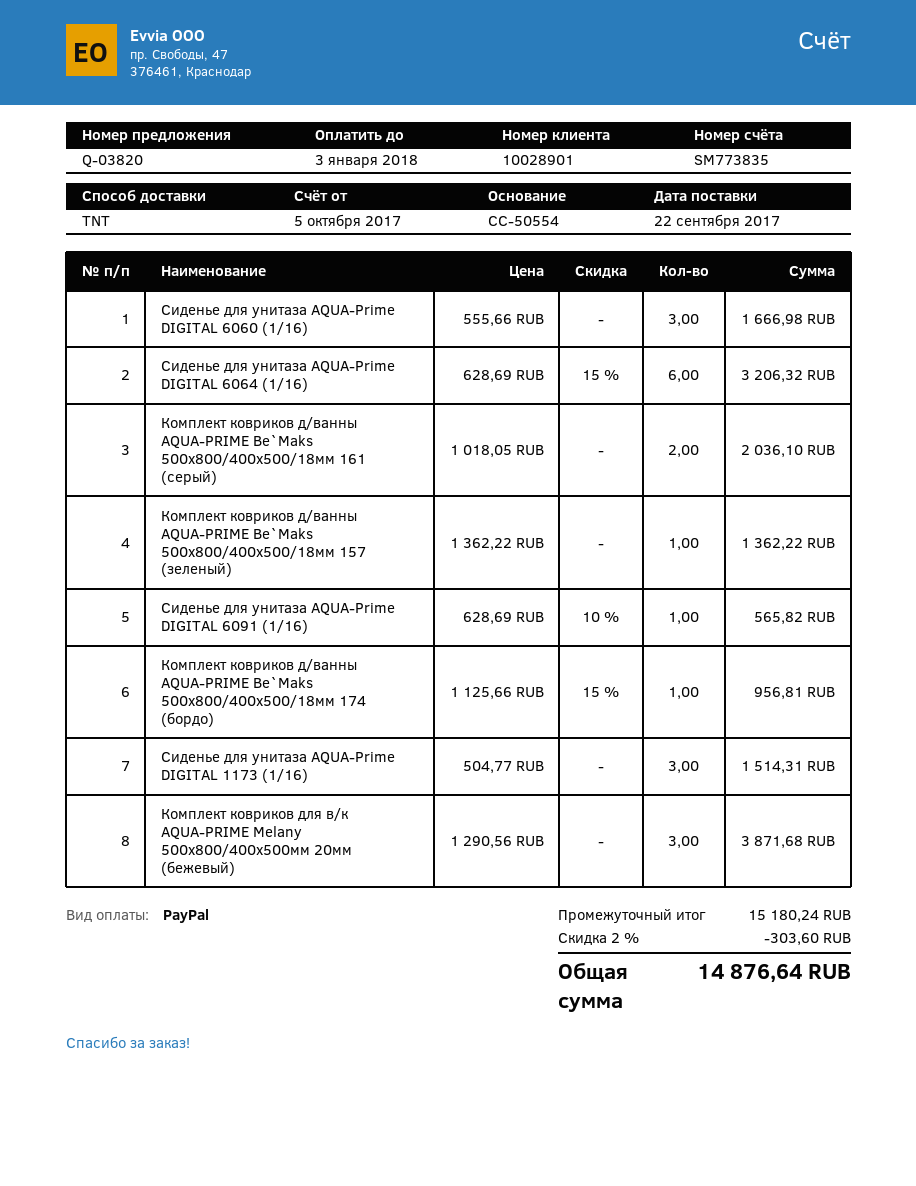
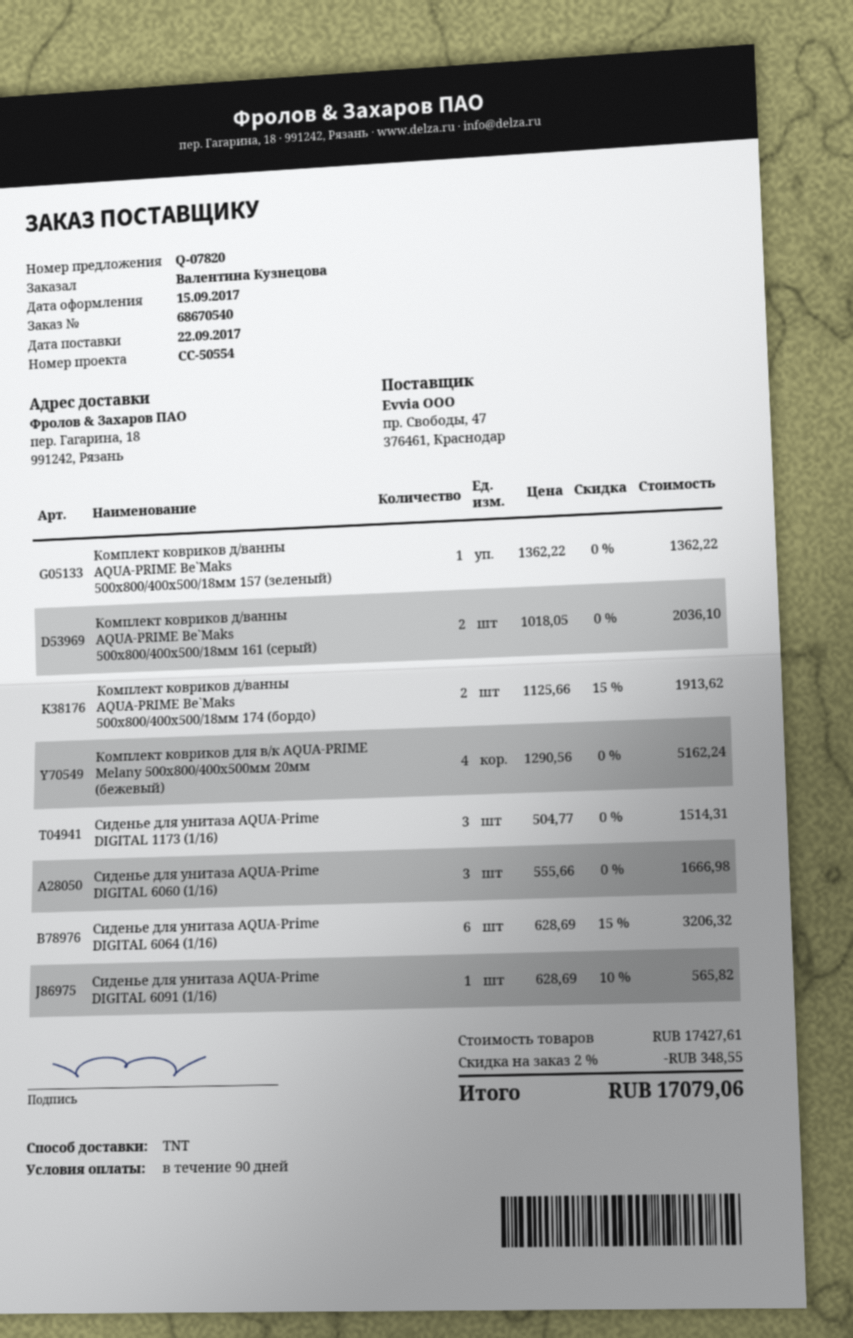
quote number: Q-03820 -> Q-07820
Комплект ковриков д/ванны AQUA-PRIME Be`Maks 500х800/400х500/18мм 174 (бордо): 1 x 1125.66 - 15% = 956.81 -> 2 x 1125.66 - 15% = 1913.62
Комплект ковриков для в/к AQUA-PRIME Melany 500х800/400х500мм 20мм (бежевый): 3 x 1290.56 = 3871.68 -> 4 x 1290.56 = 5162.24
subtotal: 15180.24 -> 17427.61
discount: 2% = 303.60 -> 2% = 348.55
total: 14876.64 -> 17079.06

